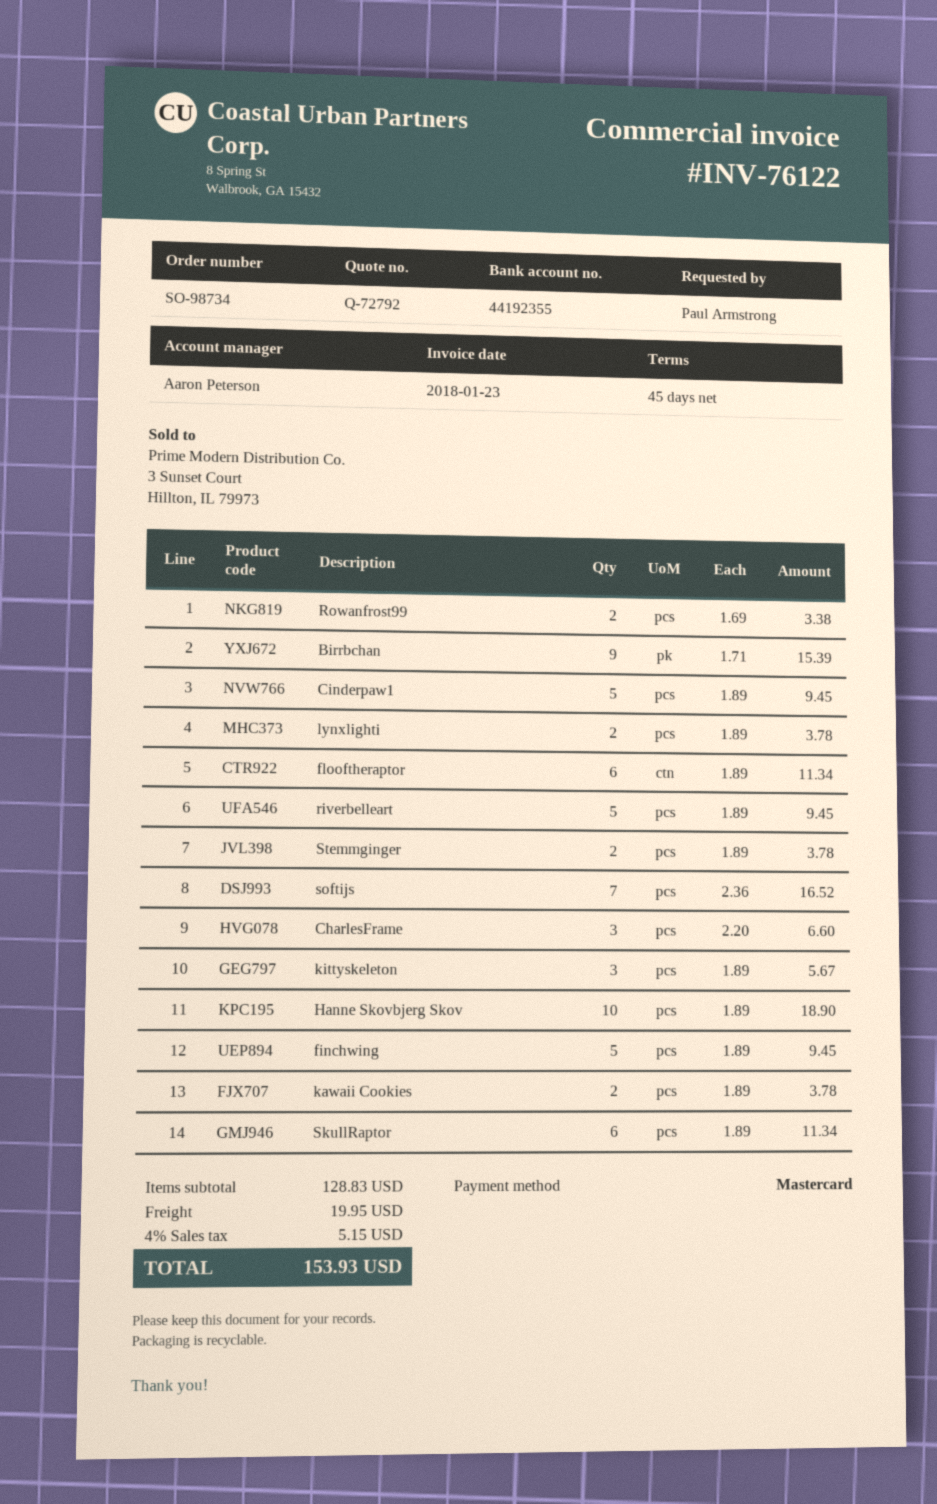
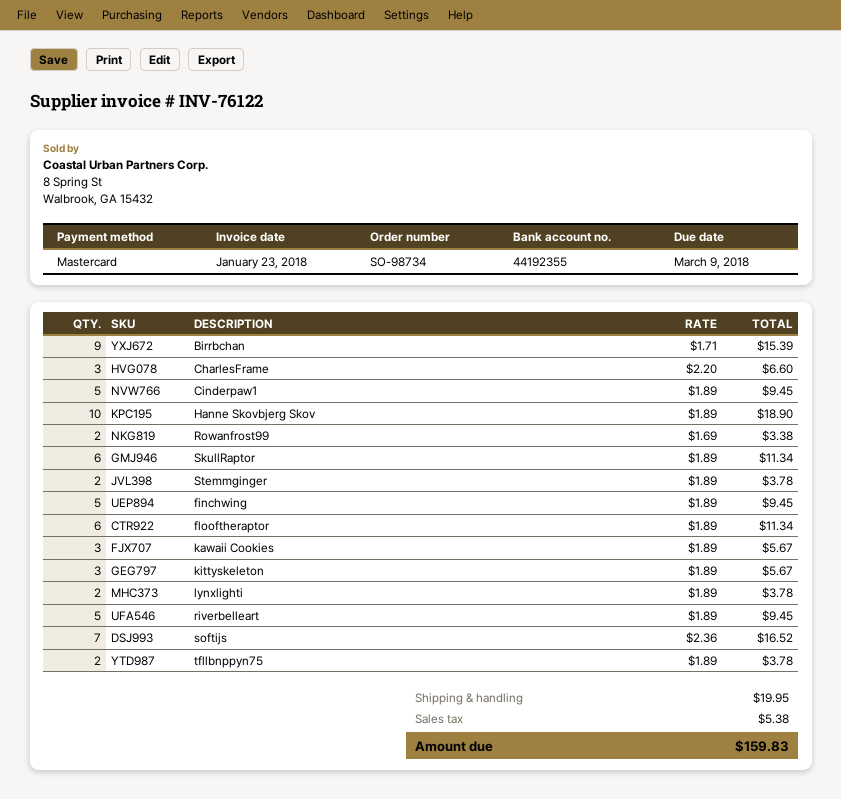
kawaii Cookies: 2 x 1.89 = 3.78 -> 3 x 1.89 = 5.67
tfllbnppyn75: none -> 2 x 1.89 = 3.78
tax: 5.15 -> 5.38
total: 153.93 -> 159.83

